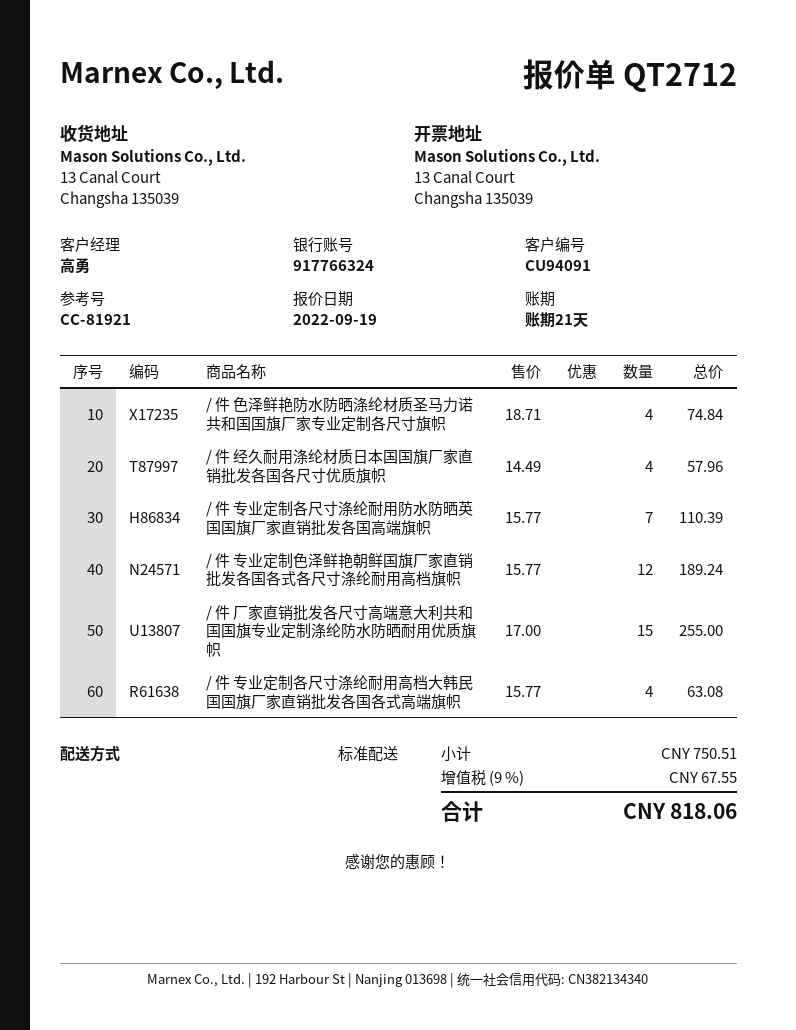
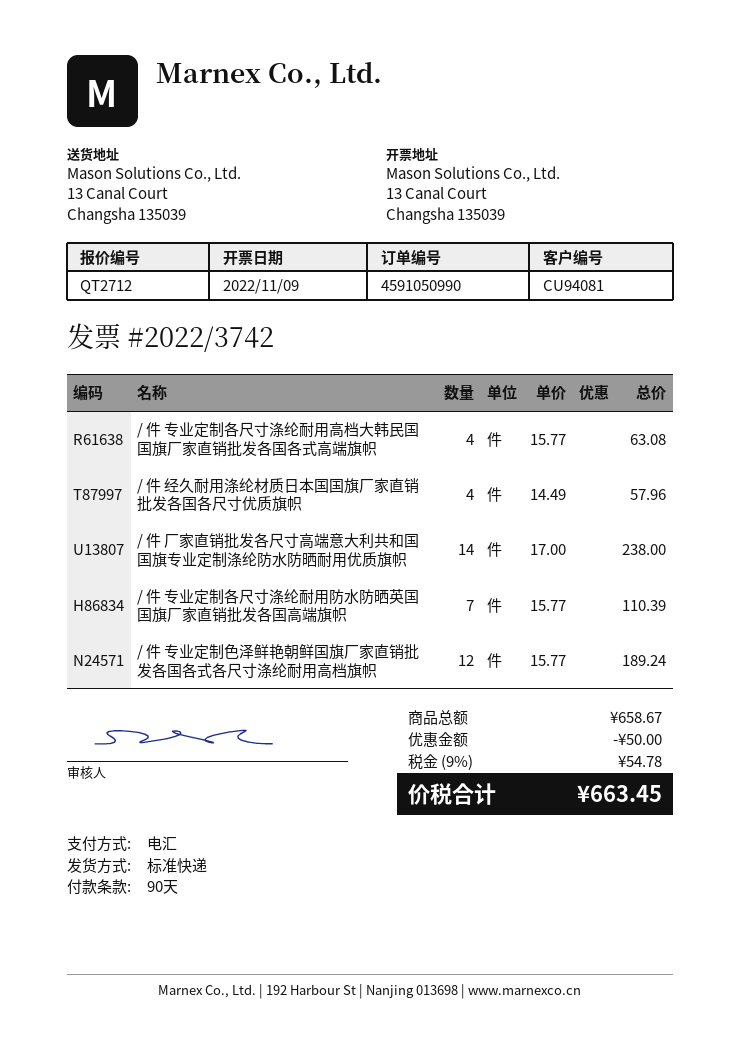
payment terms: 21 days -> 90 days
customer number: CU94091 -> CU94081
/ 件 色泽鲜艳防水防晒涤纶材质圣马力诺共和国国旗厂家专业定制各尺寸旗帜: 4 x 18.71 = 74.84 -> none
/ 件 厂家直销批发各尺寸高端意大利共和国国旗专业定制涤纶防水防晒耐用优质旗帜: 15 x 17.00 = 255.00 -> 14 x 17.00 = 238.00
subtotal: 750.51 -> 658.67
discount: none -> 50.00
tax: 9% = 67.55 -> 9% = 54.78
total: 818.06 -> 663.45

